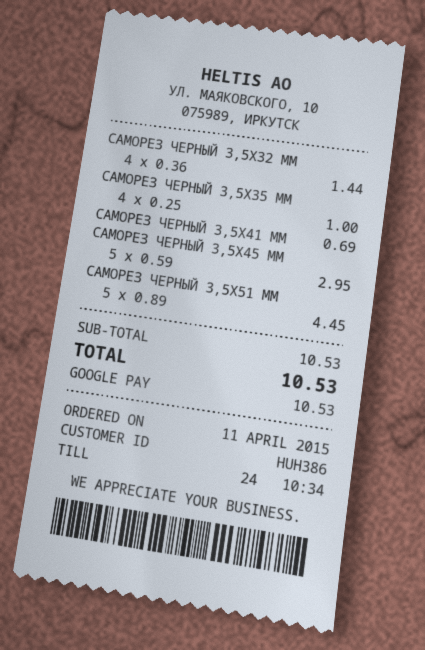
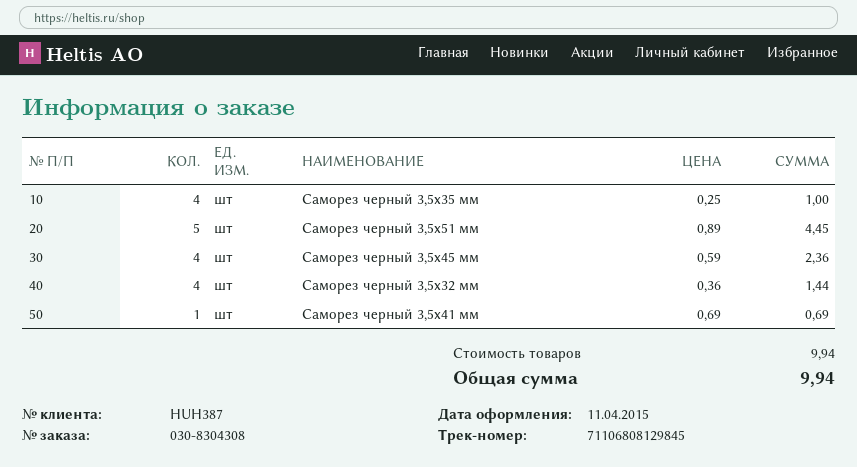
customer number: HUH386 -> HUH387
САМОРЕЗ ЧЕРНЫЙ 3,5Х45 ММ: 5 x 0.59 = 2.95 -> 4 x 0.59 = 2.36
subtotal: 10.53 -> 9.94
total: 10.53 -> 9.94

